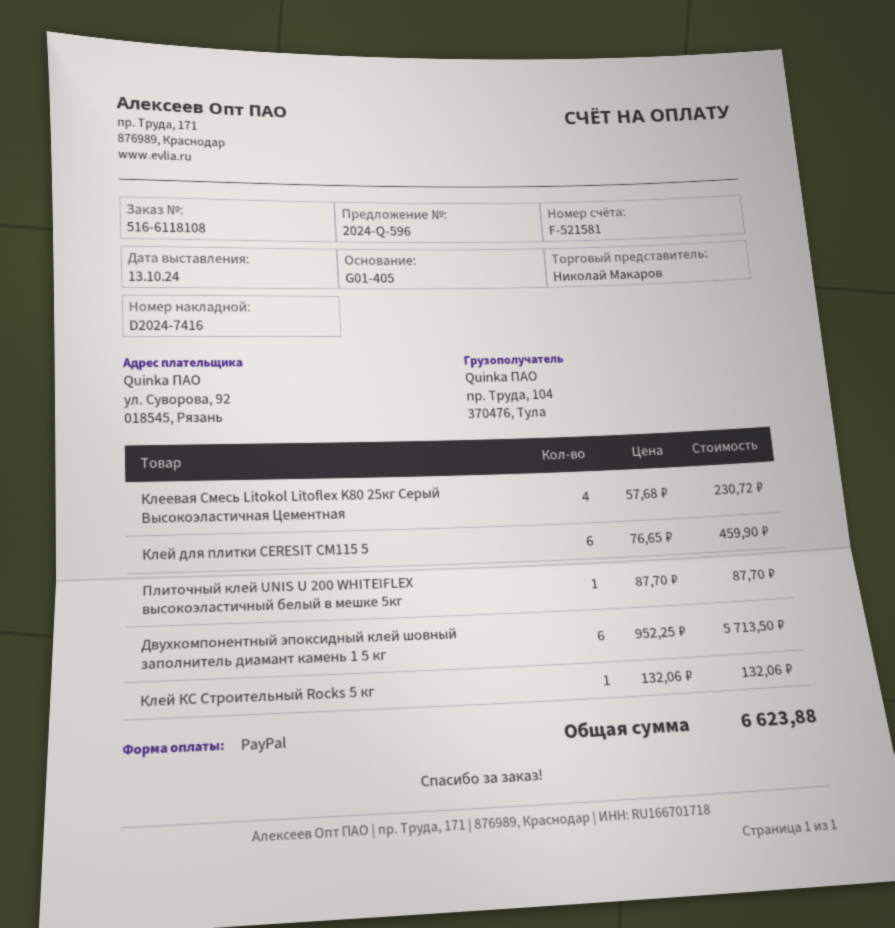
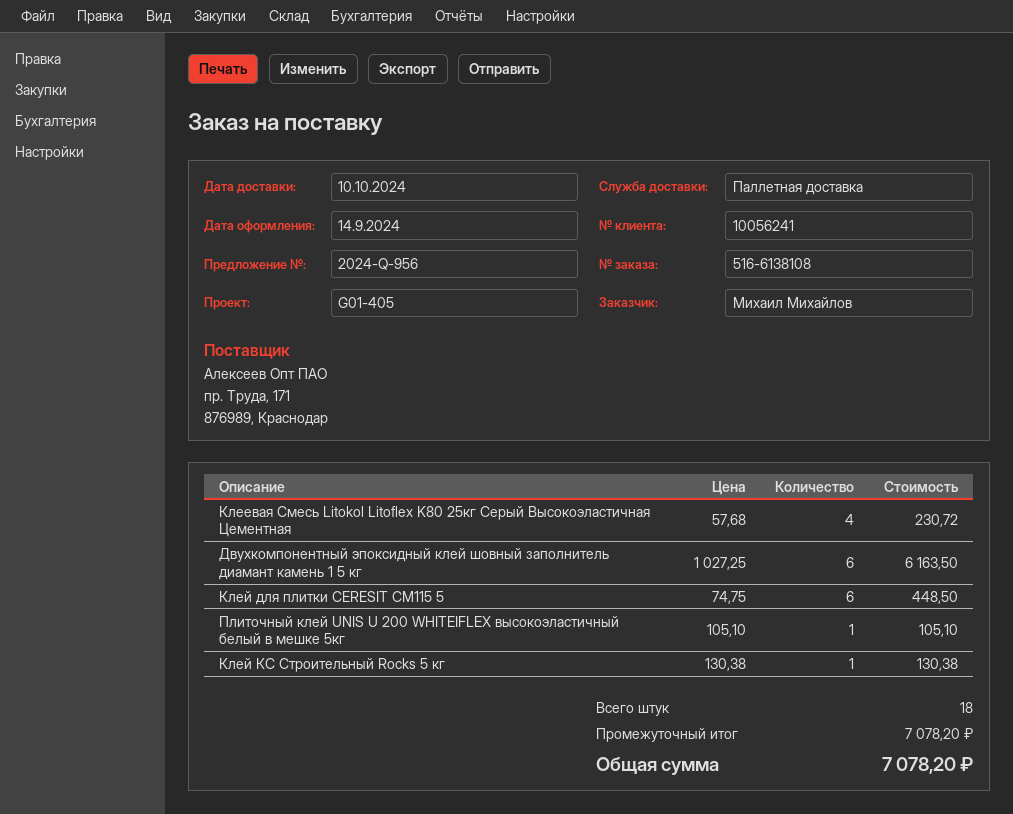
quote number: 2024-Q-596 -> 2024-Q-956
order number: 516-6118108 -> 516-6138108
Клей для плитки CERESIT СМ115 5: 6 x 76.65 = 459.90 -> 6 x 74.75 = 448.50
Плиточный клей UNIS U 200 WHITEIFLEX высокоэластичный белый в мешке 5кг: 1 x 87.70 = 87.70 -> 1 x 105.10 = 105.10
Двухкомпонентный эпоксидный клей шовный заполнитель диамант камень 1 5 кг: 6 x 952.25 = 5713.50 -> 6 x 1027.25 = 6163.50
Клей КС Строительный Rocks 5 кг: 1 x 132.06 = 132.06 -> 1 x 130.38 = 130.38
total: 6623.88 -> 7078.20

